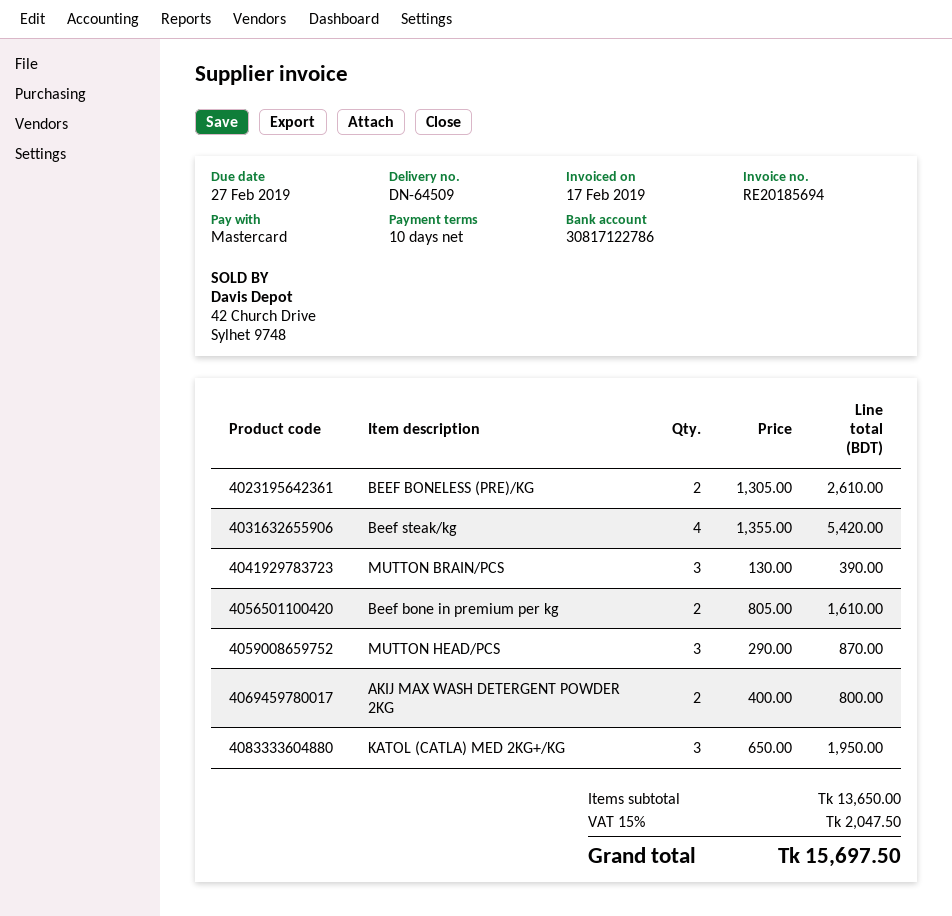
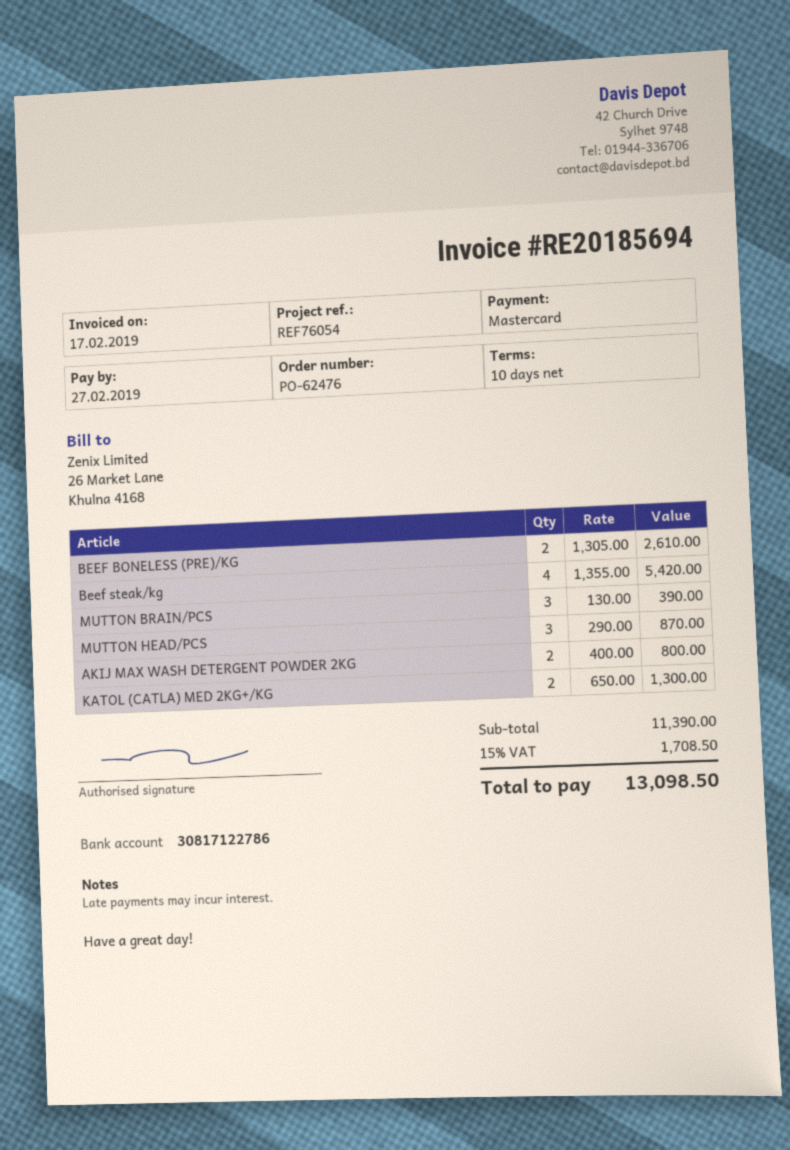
Beef bone in premium per kg: 2 x 805.00 = 1610.00 -> none
KATOL (CATLA) MED 2KG+/KG: 3 x 650.00 = 1950.00 -> 2 x 650.00 = 1300.00
subtotal: 13650.00 -> 11390.00
tax: 15% = 2047.50 -> 15% = 1708.50
total: 15697.50 -> 13098.50

